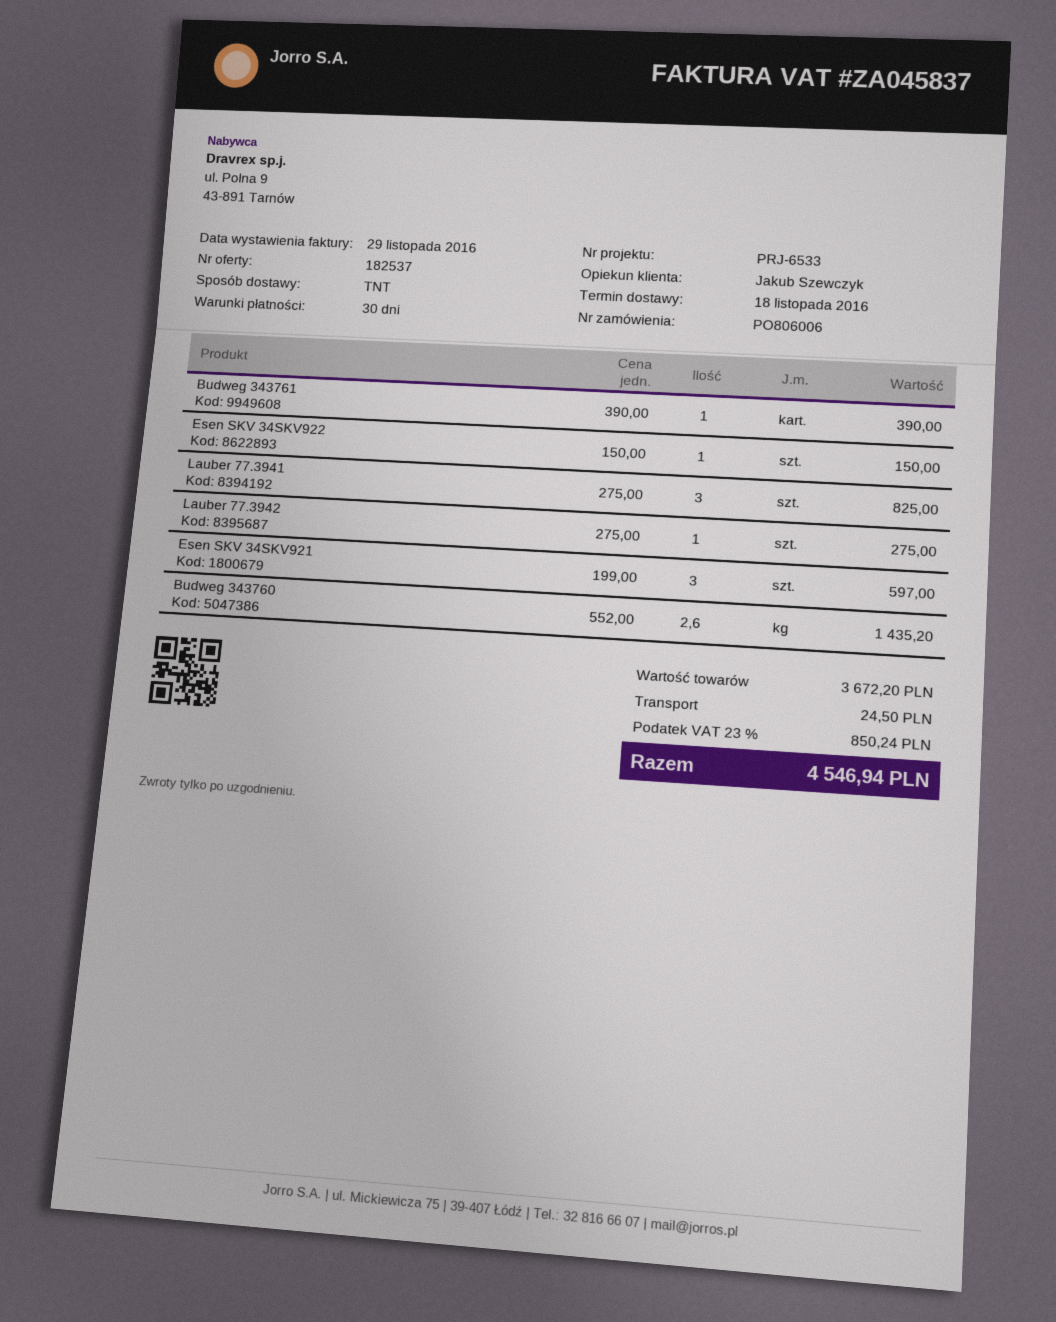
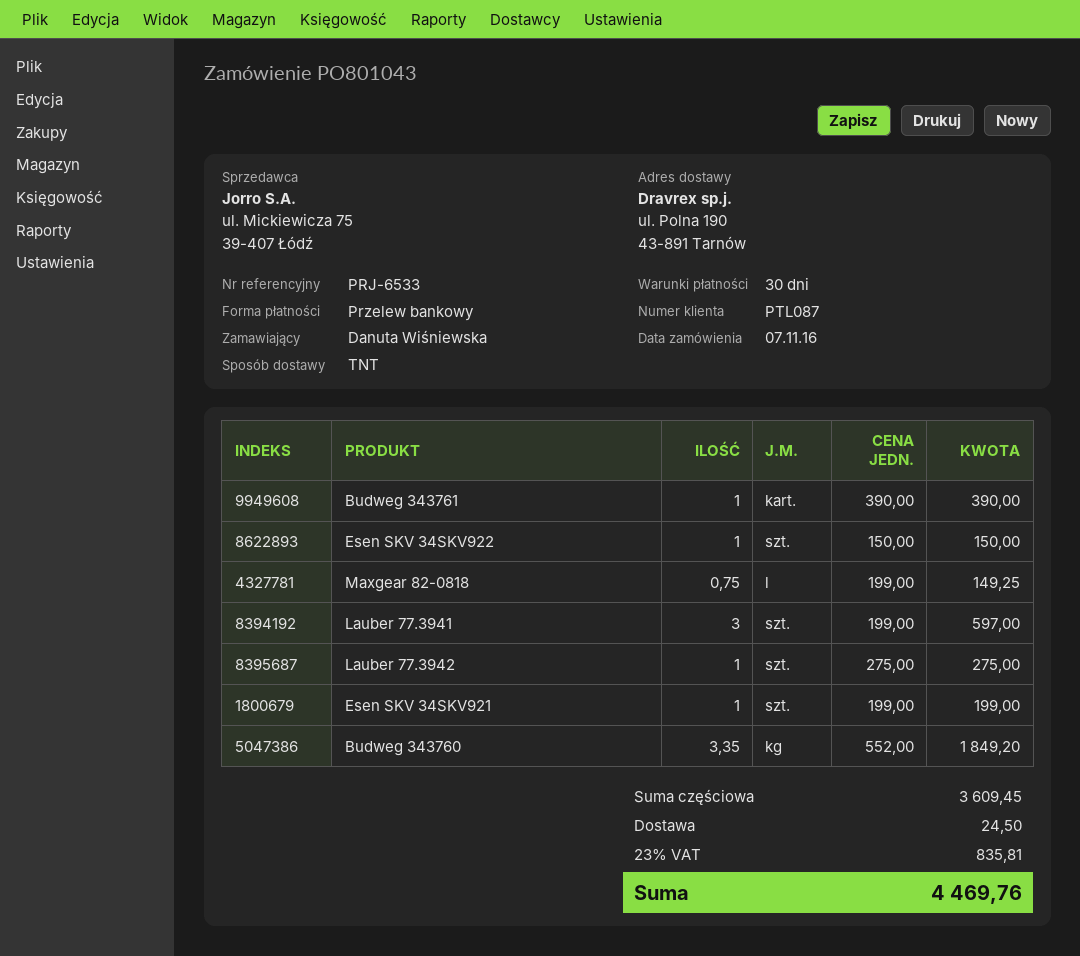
order number: PO806006 -> PO801043
Lauber 77.3941: 3 x 275.00 = 825.00 -> 3 x 199.00 = 597.00
Esen SKV 34SKV921: 3 x 199.00 = 597.00 -> 1 x 199.00 = 199.00
Budweg 343760: 2.6 x 552.00 = 1435.20 -> 3.35 x 552.00 = 1849.20
Maxgear 82-0818: none -> 0.75 x 199.00 = 149.25
subtotal: 3672.20 -> 3609.45
tax: 23% = 850.24 -> 23% = 835.81
total: 4546.94 -> 4469.76

